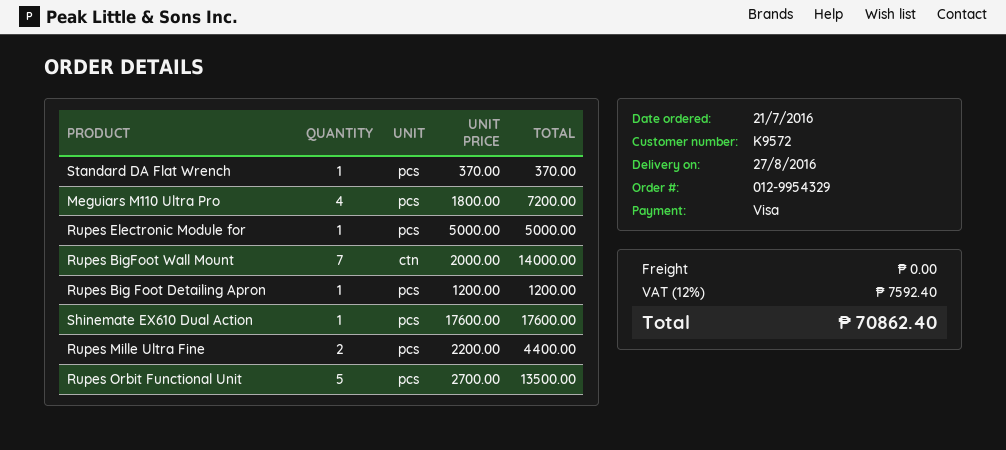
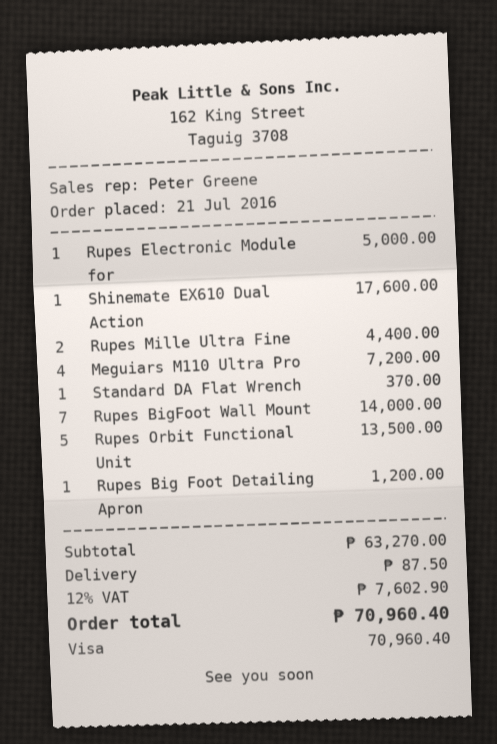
shipping: 0.00 -> 87.50
tax: 12% = 7592.40 -> 12% = 7602.90
total: 70862.40 -> 70960.40

